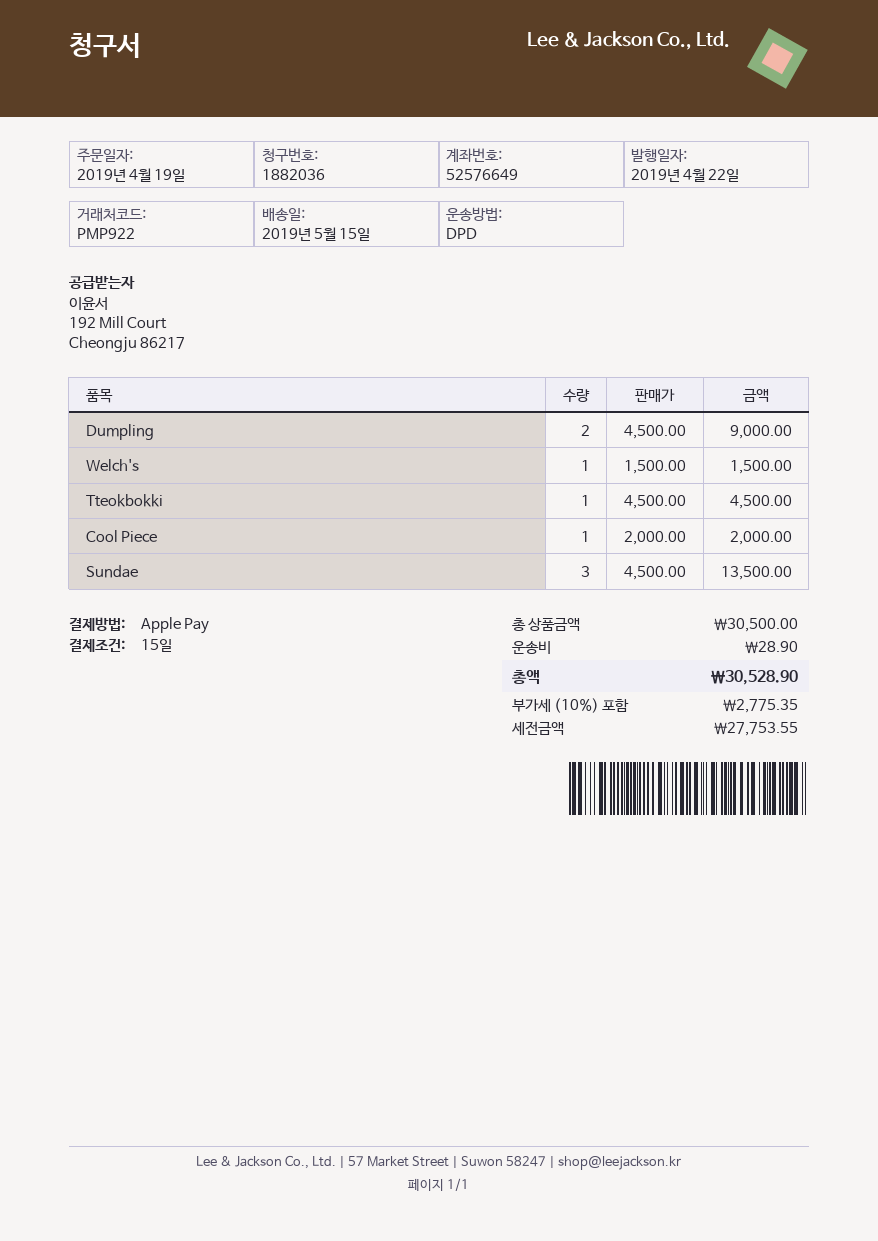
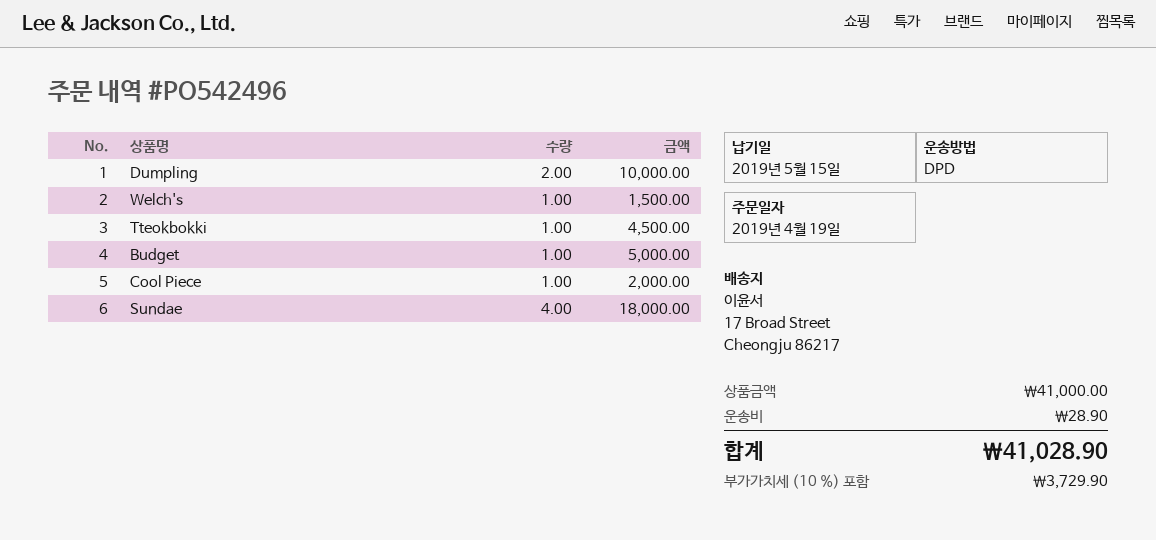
Dumpling: 2 for 9000.00 -> 2 for 10000.00
Sundae: 3 for 13500.00 -> 4 for 18000.00
Budget: none -> 1 for 5000.00
subtotal: 30500.00 -> 41000.00
tax: 10% = 2775.35 -> 10% = 3729.90
total: 30528.90 -> 41028.90

